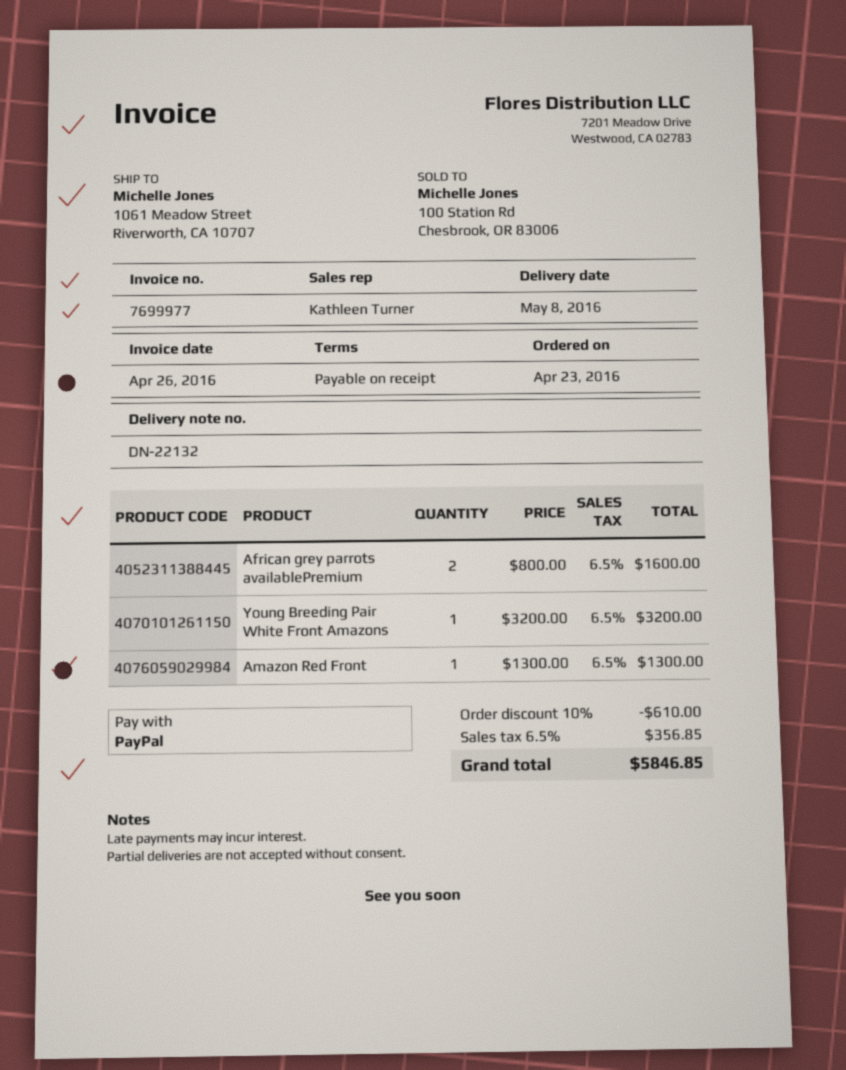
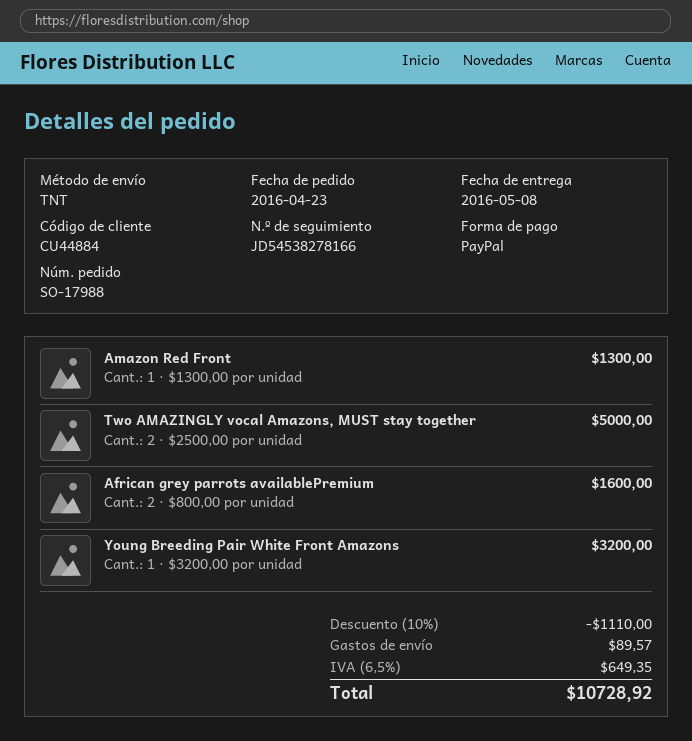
Two AMAZINGLY vocal Amazons, MUST stay together: none -> 2 x 2500.00 = 5000.00
discount: 10% = 610.00 -> 10% = 1110.00
shipping: none -> 89.57
tax: 6.5% = 356.85 -> 6.5% = 649.35
total: 5846.85 -> 10728.92

